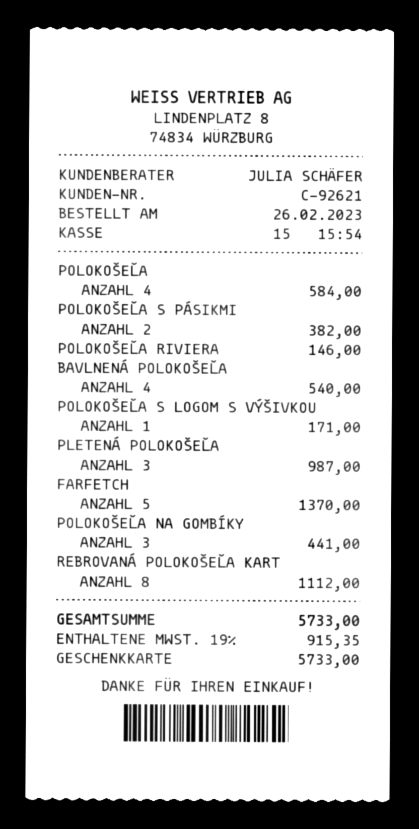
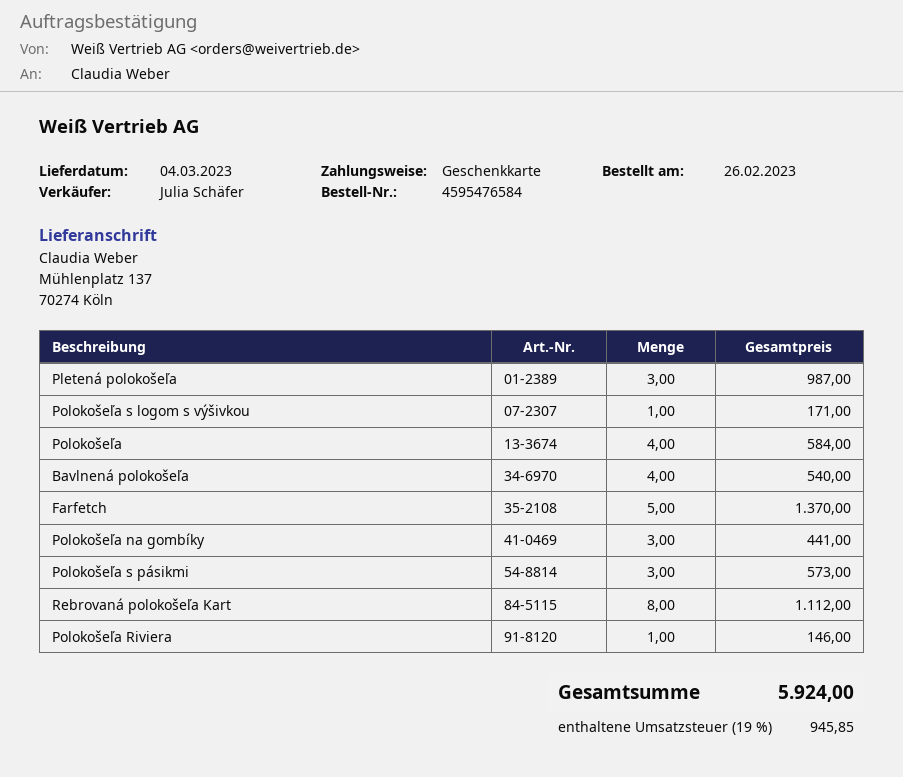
POLOKOŠEĽA S PÁSIKMI: 2 for 382.00 -> 3 for 573.00
tax: 19% = 915.35 -> 19% = 945.85
total: 5733.00 -> 5924.00

